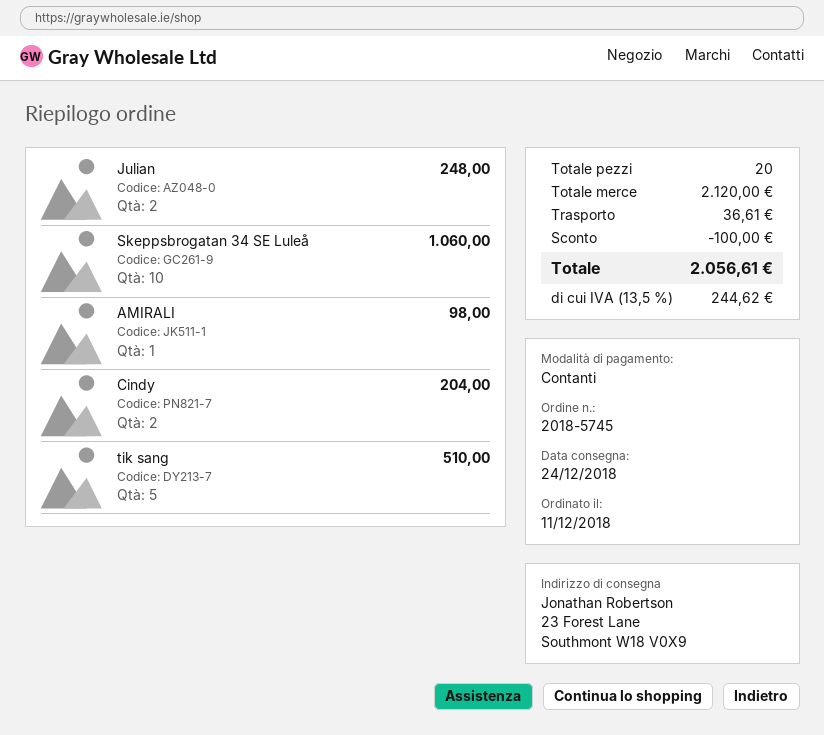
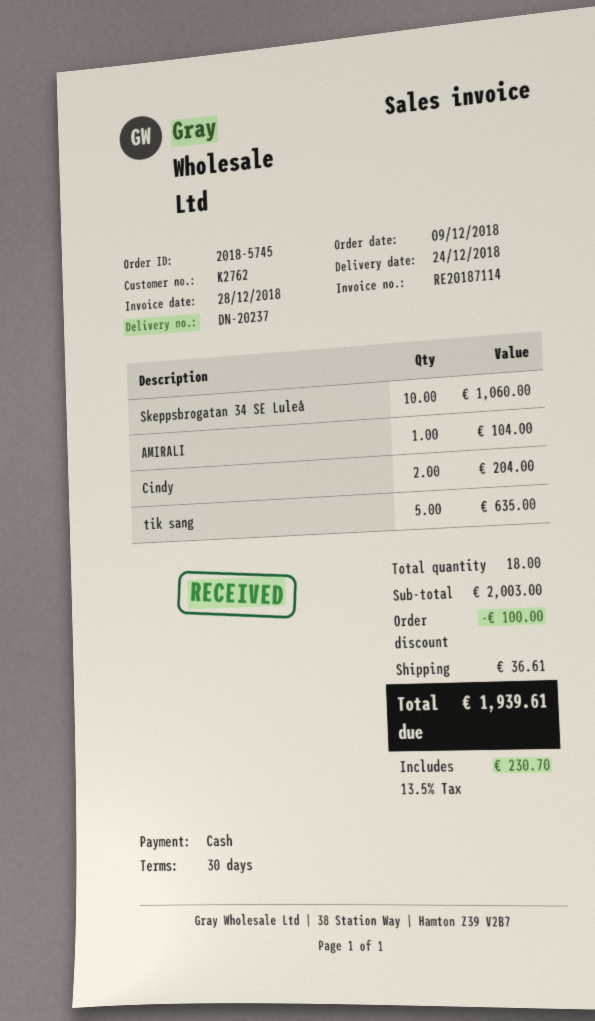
order date: 2018-12-11 -> 2018-12-09
Julian: 2 for 248.00 -> none
AMIRALI: 1 for 98.00 -> 1 for 104.00
tik sang: 5 for 510.00 -> 5 for 635.00
total quantity: 20 -> 18
subtotal: 2120.00 -> 2003.00
tax: 13.5% = 244.62 -> 13.5% = 230.70
total: 2056.61 -> 1939.61

